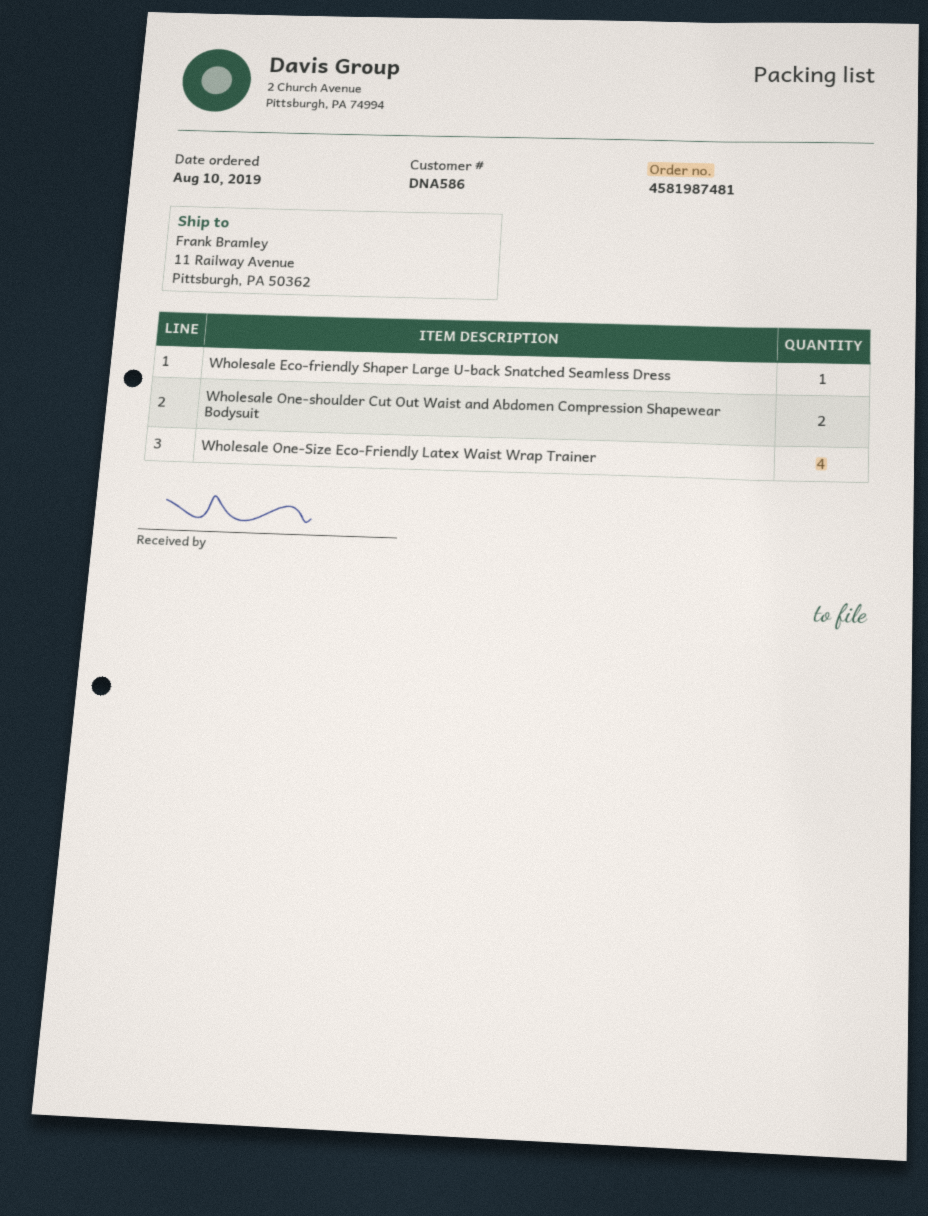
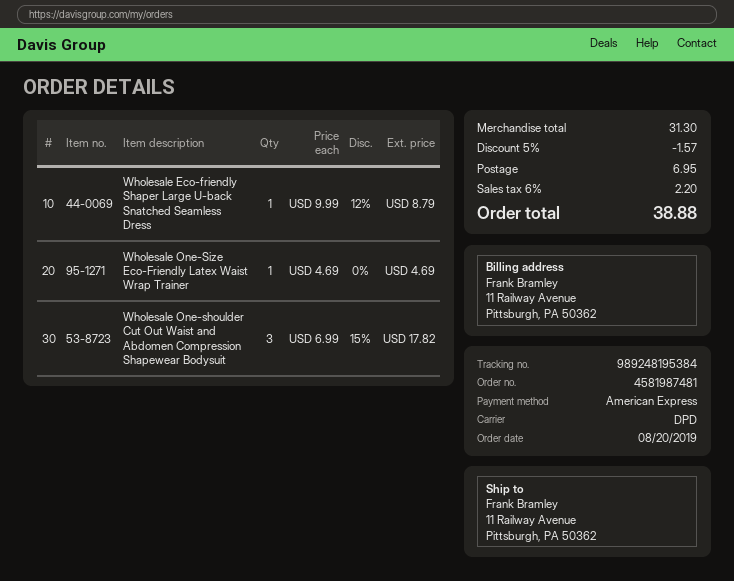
order date: 2019-08-10 -> 2019-08-20
Wholesale One-shoulder Cut Out Waist and Abdomen Compression Shapewear Bodysuit: 2 -> 3
Wholesale One-Size Eco-Friendly Latex Waist Wrap Trainer: 4 -> 1

